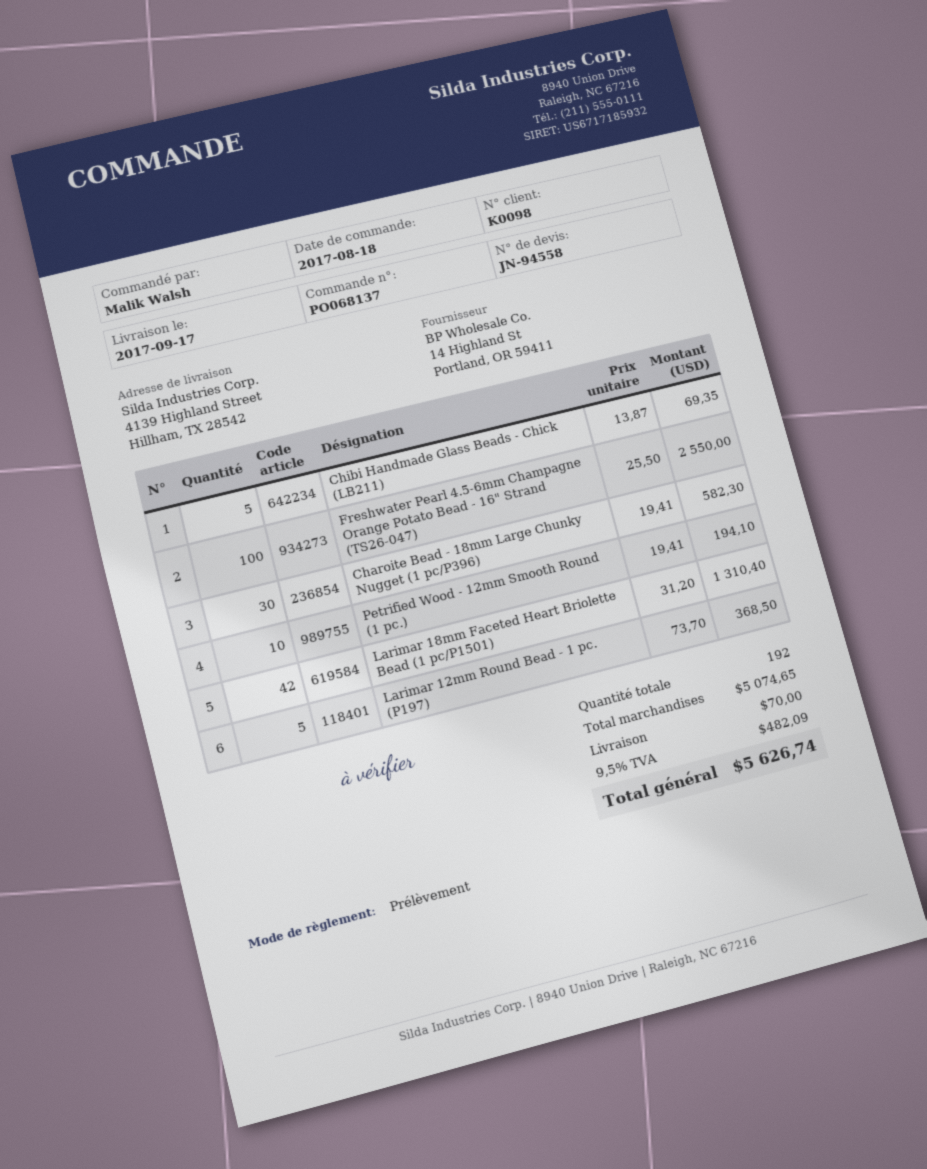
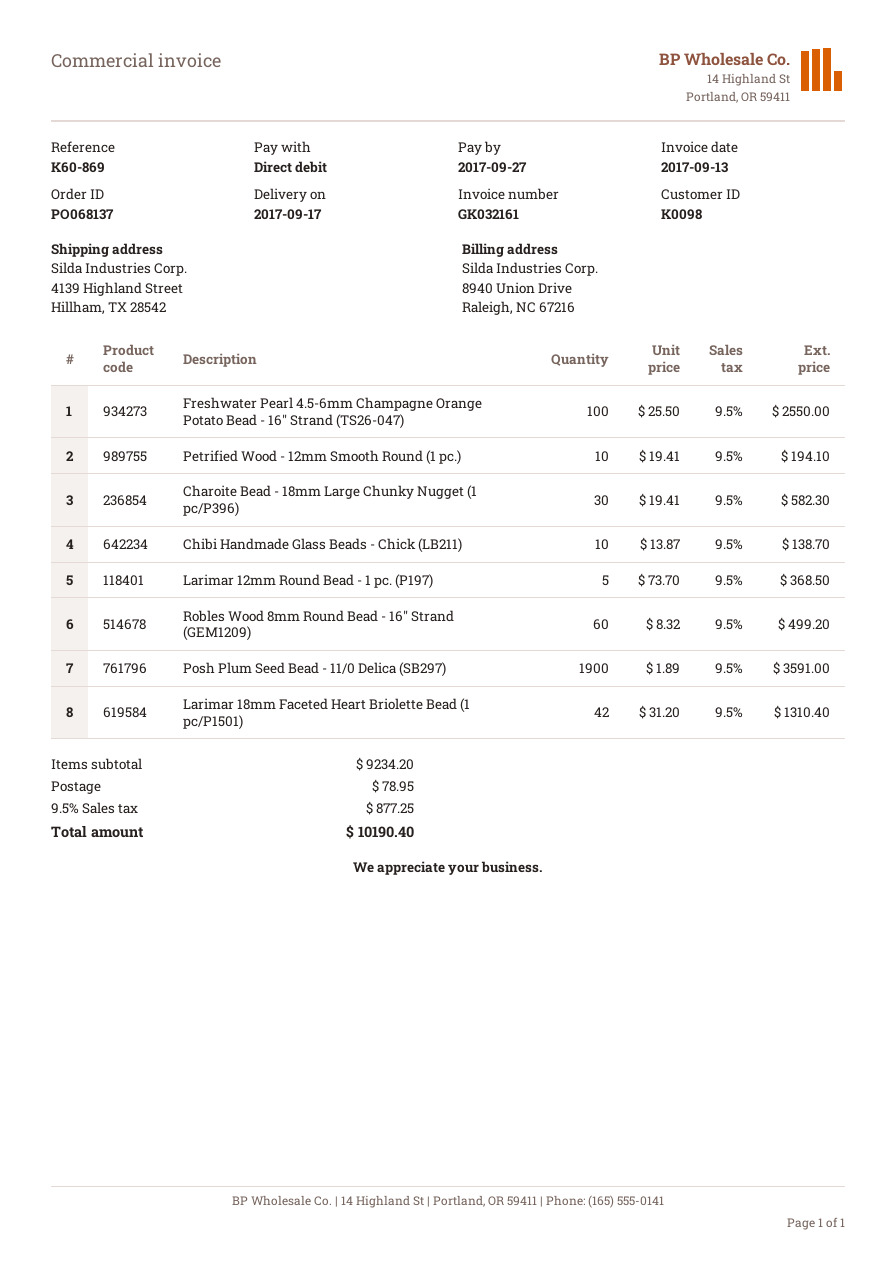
Chibi Handmade Glass Beads - Chick (LB211): 5 x 13.87 = 69.35 -> 10 x 13.87 = 138.70
Robles Wood 8mm Round Bead - 16" Strand (GEM1209): none -> 60 x 8.32 = 499.20
Posh Plum Seed Bead - 11/0 Delica (SB297): none -> 1900 x 1.89 = 3591.00
subtotal: 5074.65 -> 9234.20
shipping: 70.00 -> 78.95
tax: 9.5% = 482.09 -> 9.5% = 877.25
total: 5626.74 -> 10190.40

